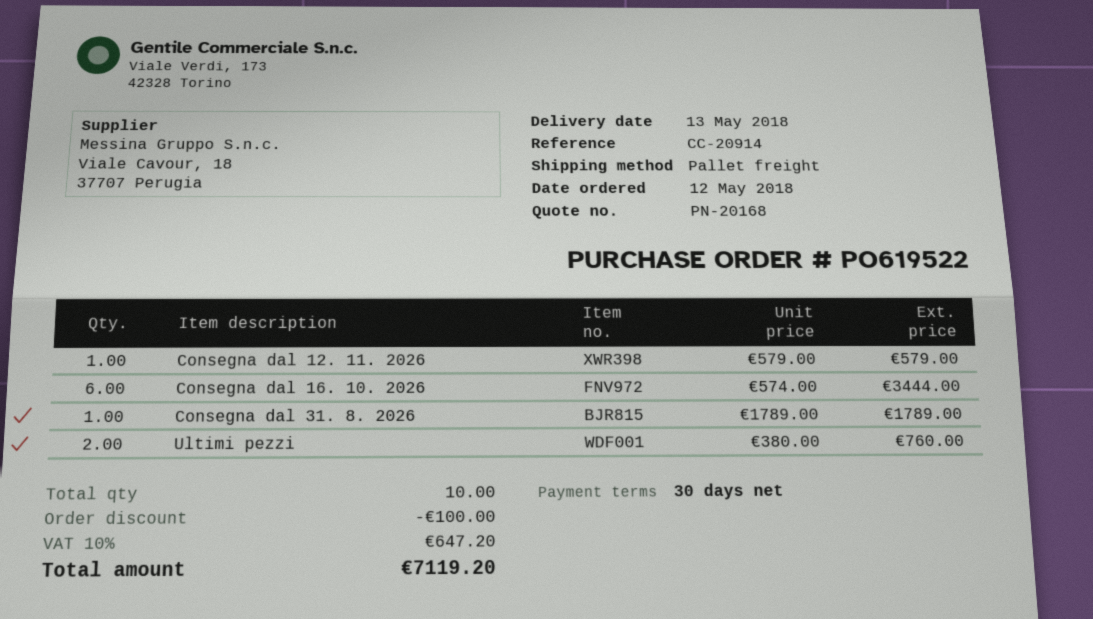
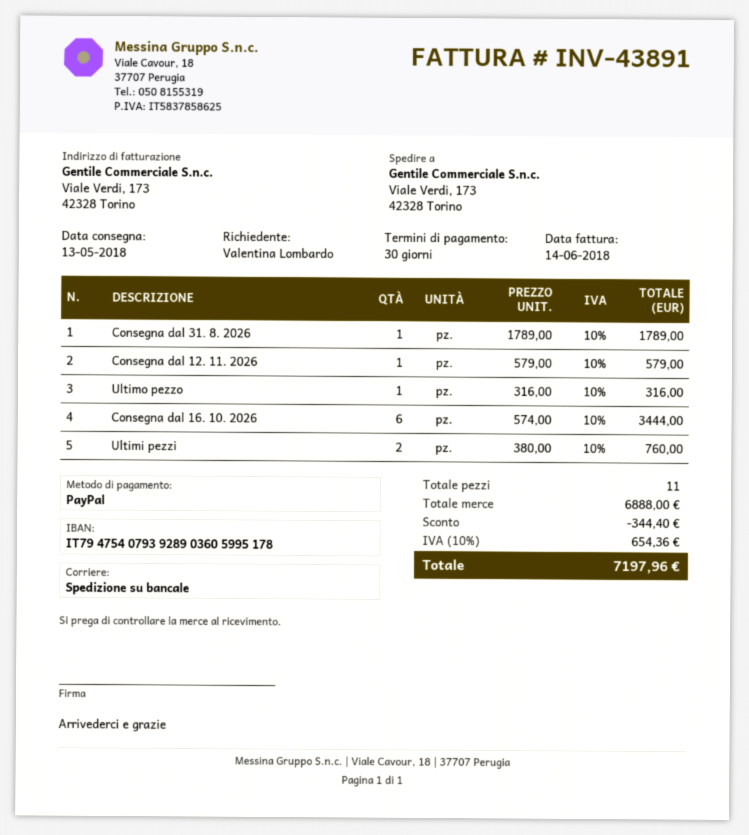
Ultimo pezzo: none -> 1 x 316.00 = 316.00
total quantity: 10 -> 11
discount: 100.00 -> 344.40
tax: 10% = 647.20 -> 10% = 654.36
total: 7119.20 -> 7197.96

